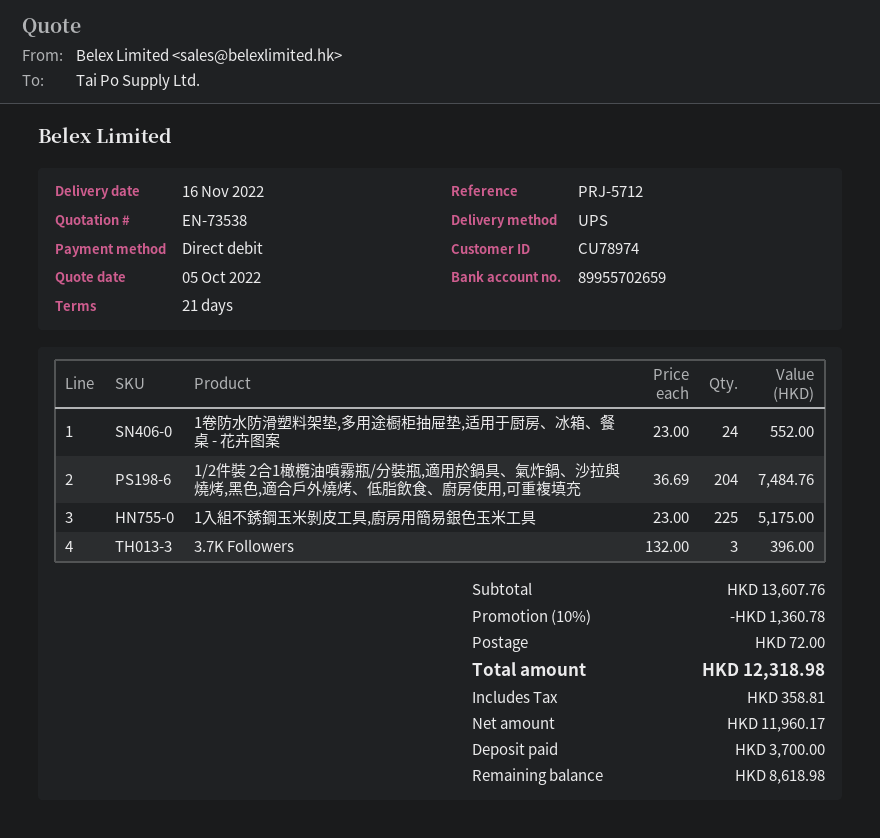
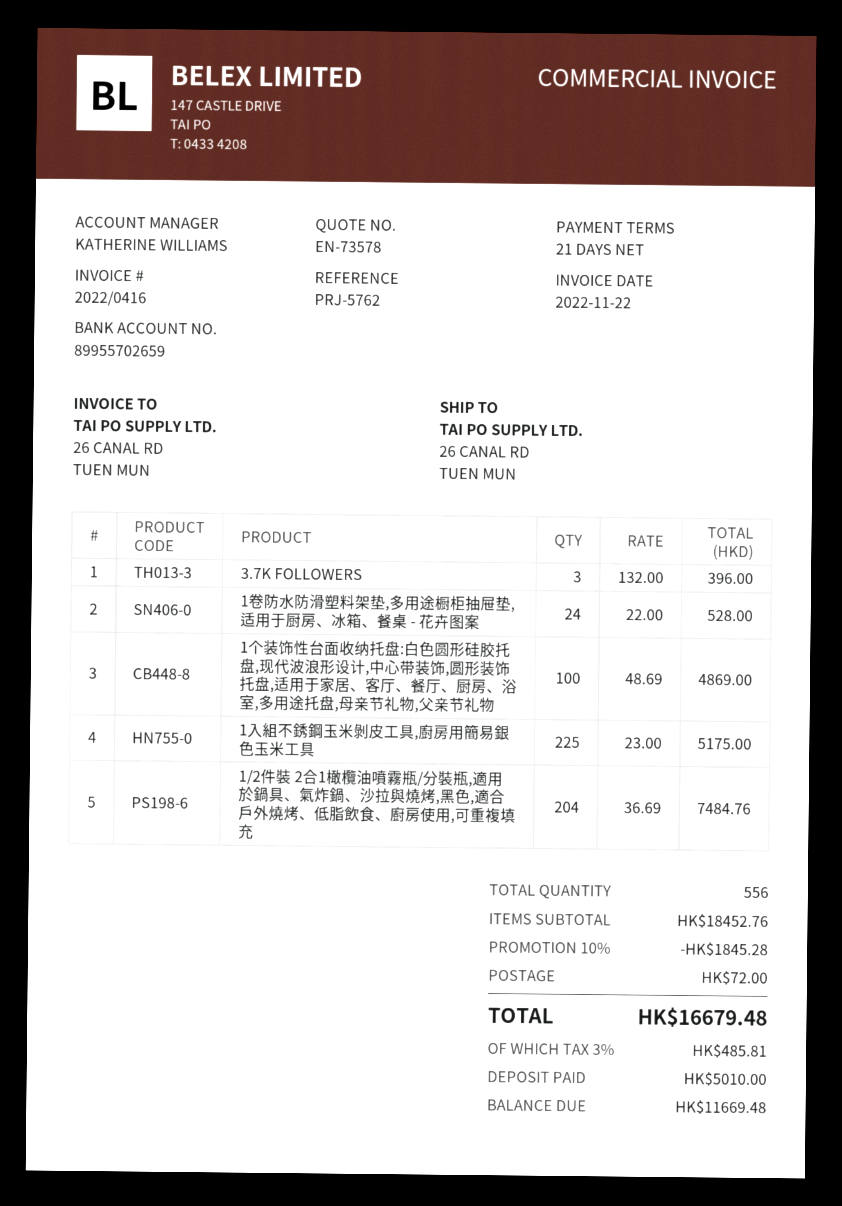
quote number: EN-73538 -> EN-73578
reference: PRJ-5712 -> PRJ-5762
1卷防水防滑塑料架垫,多用途橱柜抽屉垫,适用于厨房、冰箱、餐桌 - 花卉图案: 24 x 23.00 = 552.00 -> 24 x 22.00 = 528.00
1个装饰性台面收纳托盘:白色圆形硅胶托盘,现代波浪形设计,中心带装饰,圆形装饰托盘,适用于家居、客厅、餐厅、厨房、浴室,多用途托盘,母亲节礼物,父亲节礼物: none -> 100 x 48.69 = 4869.00
subtotal: 13607.76 -> 18452.76
discount: 10% = 1360.78 -> 10% = 1845.28
tax: 358.81 -> 485.81
total: 12318.98 -> 16679.48
deposit: 3700.00 -> 5010.00
balance: 8618.98 -> 11669.48

